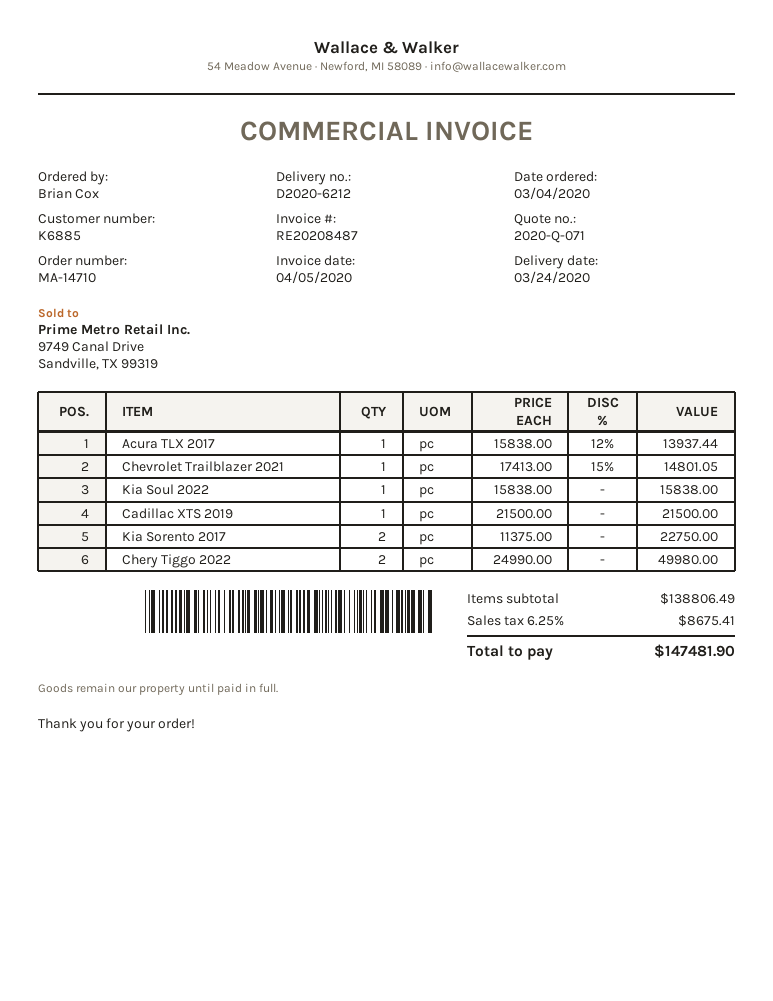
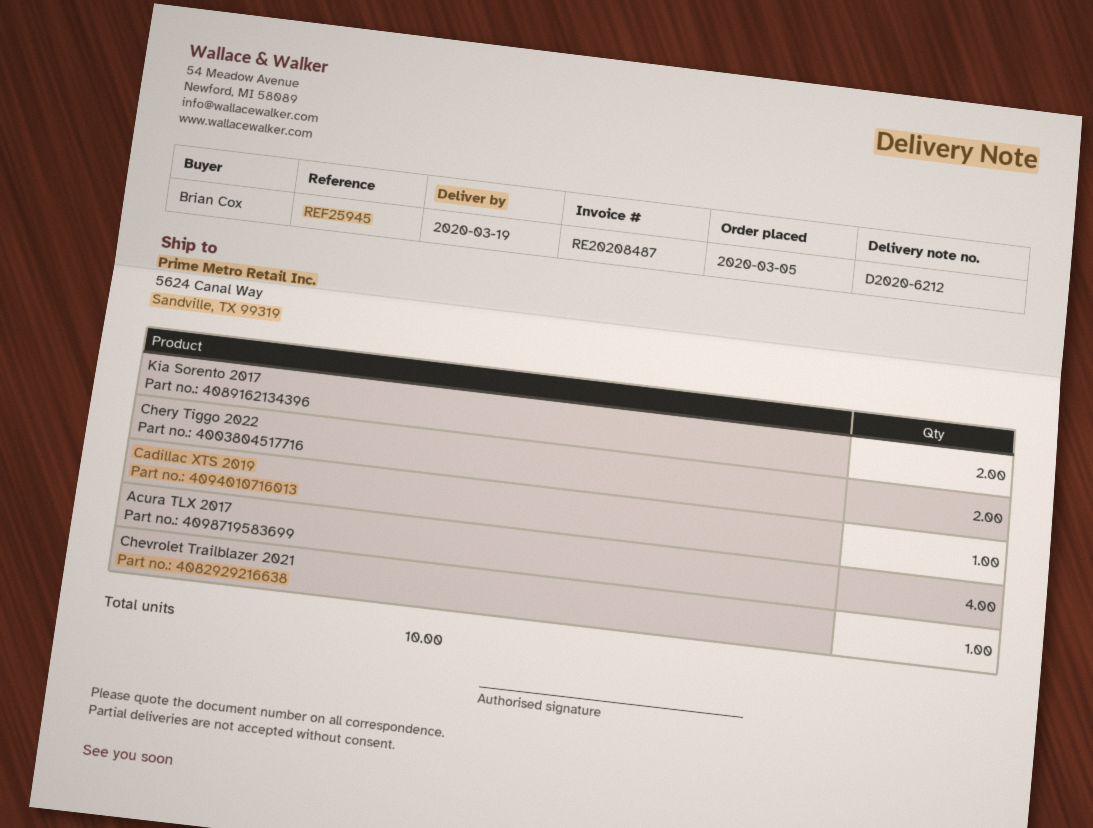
order date: 2020-03-04 -> 2020-03-05
delivery date: 2020-03-24 -> 2020-03-19
Acura TLX 2017: 1 -> 4
Kia Soul 2022: 1 -> none

